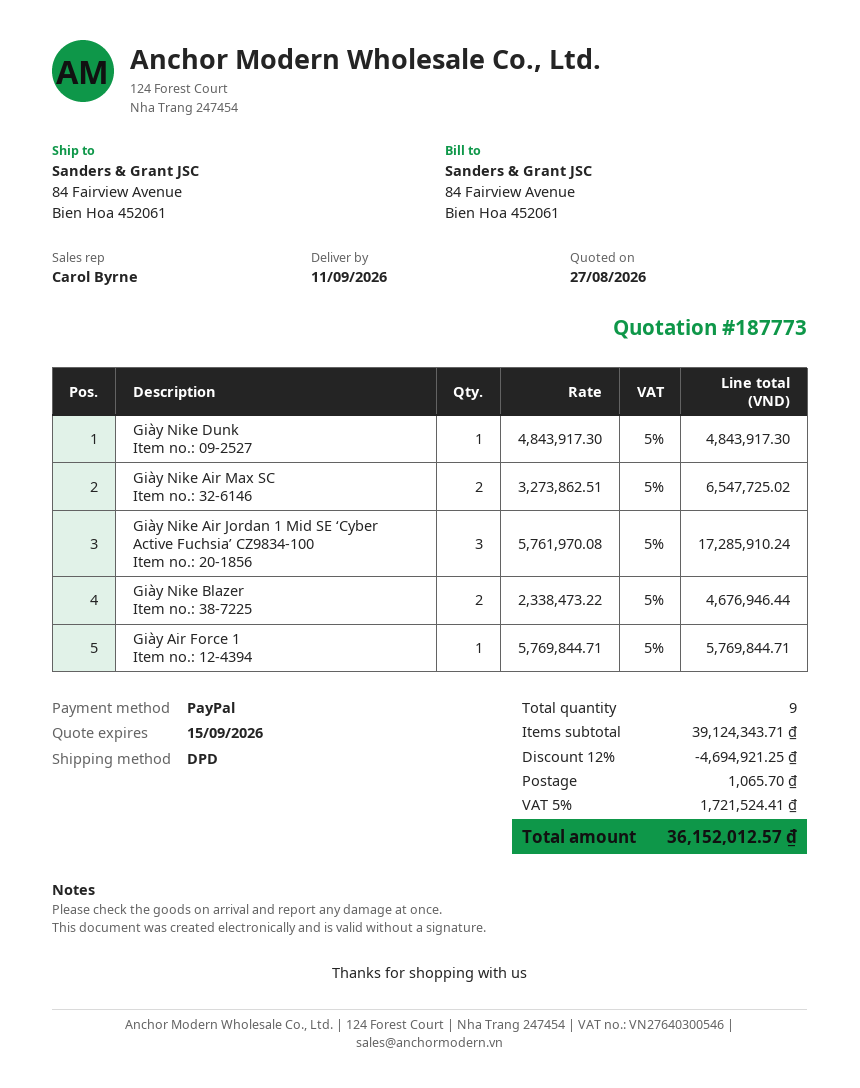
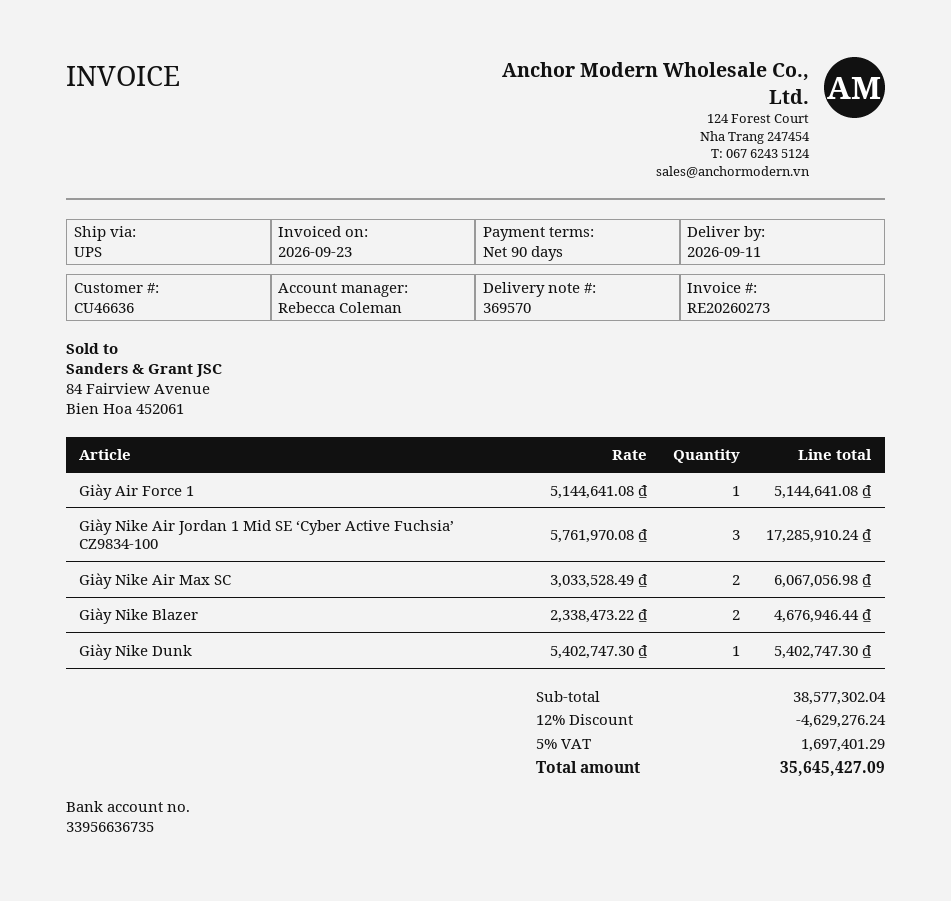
sales rep: Carol Byrne -> Rebecca Coleman
shipping method: DPD -> UPS
Giày Nike Dunk: 1 x 4843917.30 = 4843917.30 -> 1 x 5402747.30 = 5402747.30
Giày Nike Air Max SC: 2 x 3273862.51 = 6547725.02 -> 2 x 3033528.49 = 6067056.98
Giày Air Force 1: 1 x 5769844.71 = 5769844.71 -> 1 x 5144641.08 = 5144641.08
subtotal: 39124343.71 -> 38577302.04
discount: 12% = 4694921.25 -> 12% = 4629276.24
shipping: 1065.70 -> none
tax: 5% = 1721524.41 -> 5% = 1697401.29
total: 36152012.57 -> 35645427.09

